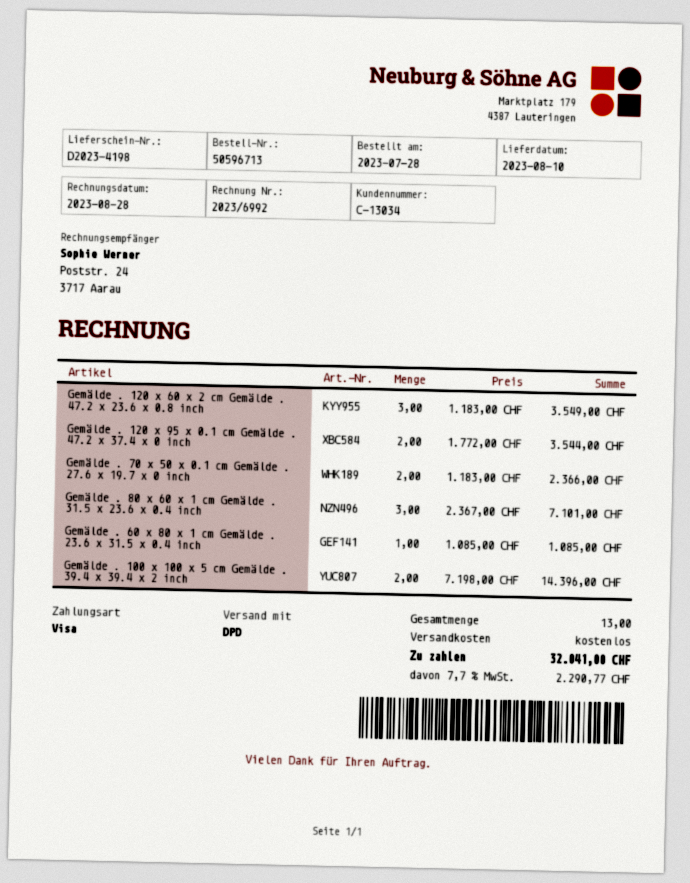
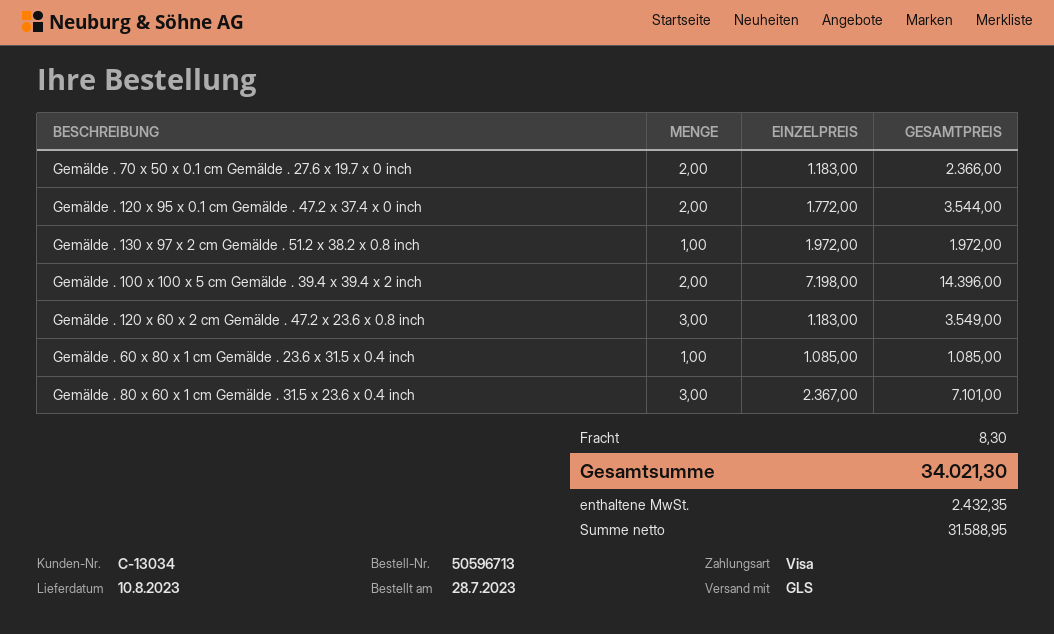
shipping method: DPD -> GLS
Gemälde . 130 x 97 x 2 cm Gemälde . 51.2 x 38.2 x 0.8 inch: none -> 1 x 1972.00 = 1972.00
shipping: 0.00 -> 8.30
tax: 2290.77 -> 2432.35
total: 32041.00 -> 34021.30

